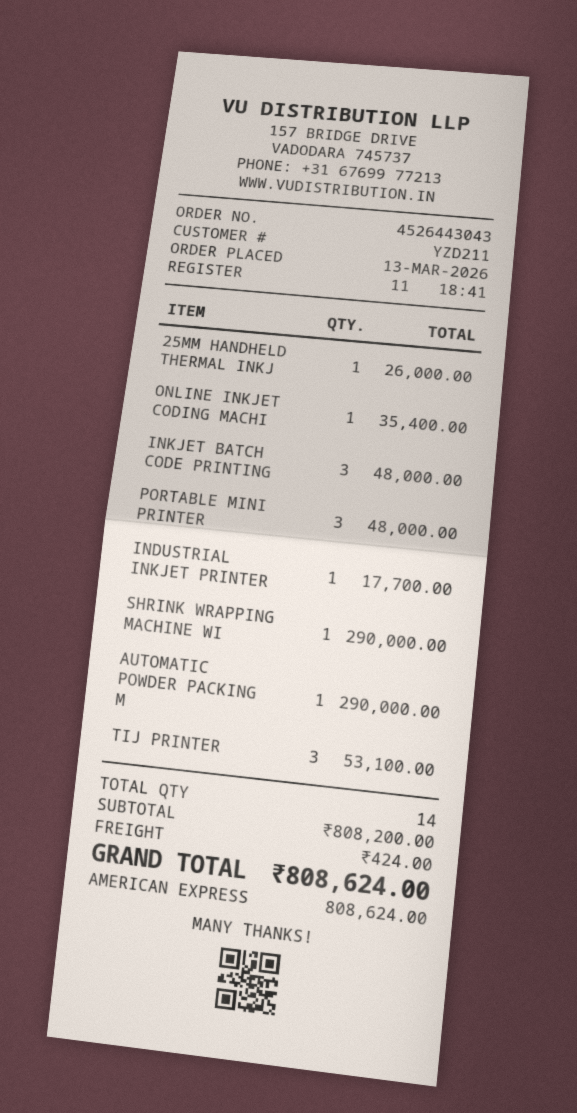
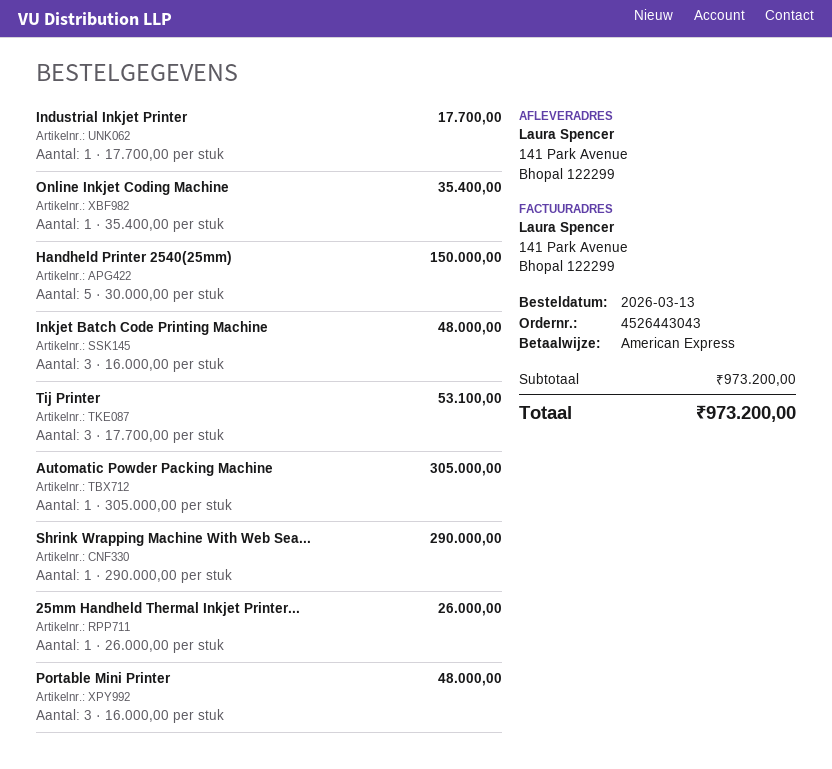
AUTOMATIC POWDER PACKING M: 1 for 290000.00 -> 1 for 305000.00
Handheld Printer 2540(25mm): none -> 5 for 150000.00
subtotal: 808200.00 -> 973200.00
shipping: 424.00 -> none
total: 808624.00 -> 973200.00

